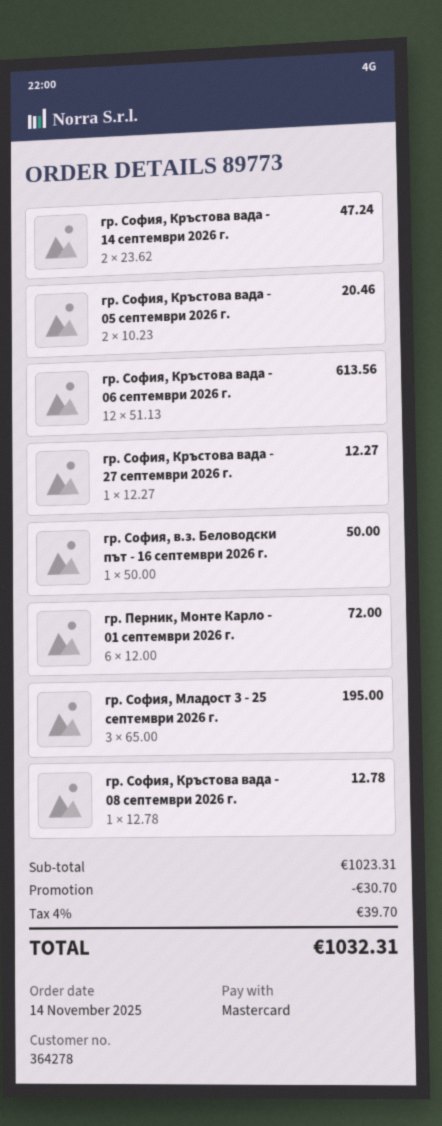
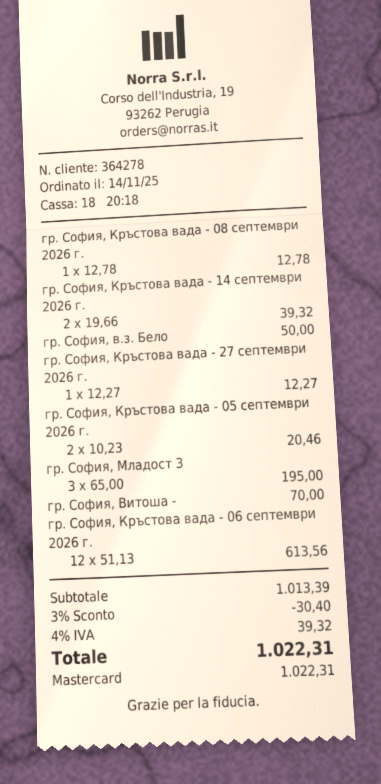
гр. София, Кръстова вада - 14 септември 2026 г.: 2 x 23.62 = 47.24 -> 2 x 19.66 = 39.32
гр. Перник, Монте Карло - 01 септември 2026 г.: 6 x 12.00 = 72.00 -> none
гр. София, Витоша -: none -> 1 x 70.00 = 70.00
subtotal: 1023.31 -> 1013.39
discount: 30.70 -> 30.40
tax: 4% = 39.70 -> 4% = 39.32
total: 1032.31 -> 1022.31

